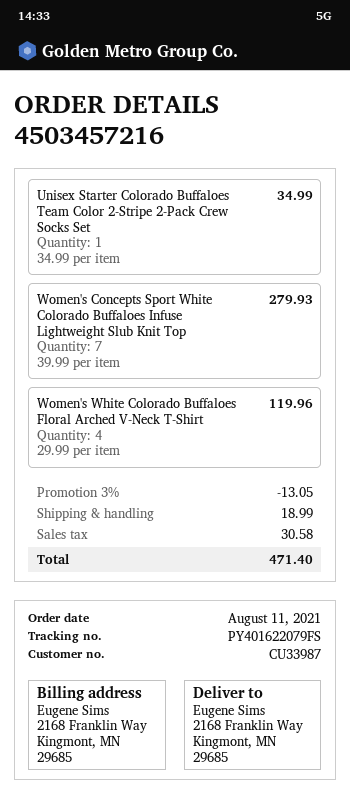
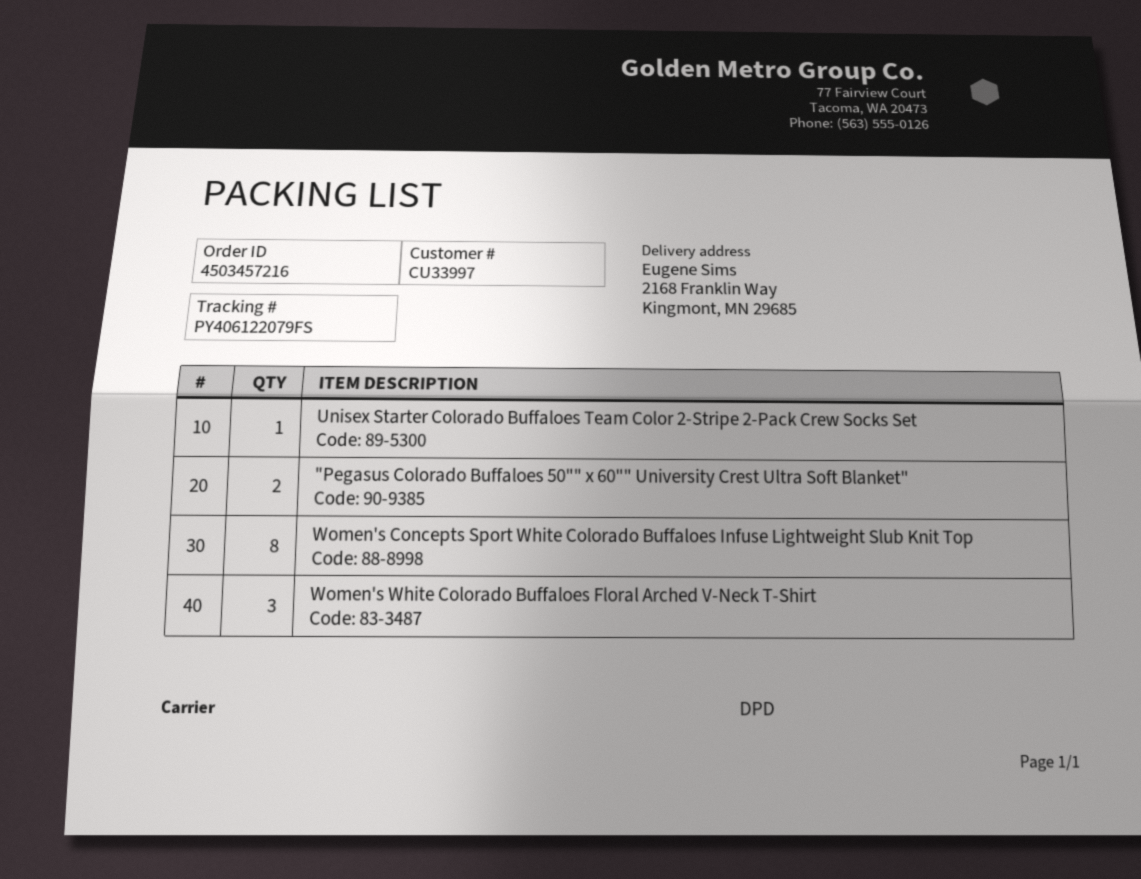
customer number: CU33987 -> CU33997
tracking number: PY401622079FS -> PY406122079FS
Women's Concepts Sport White Colorado Buffaloes Infuse Lightweight Slub Knit Top: 7 -> 8
Women's White Colorado Buffaloes Floral Arched V-Neck T-Shirt: 4 -> 3
"Pegasus Colorado Buffaloes 50"" x 60"" University Crest Ultra Soft Blanket": none -> 2

